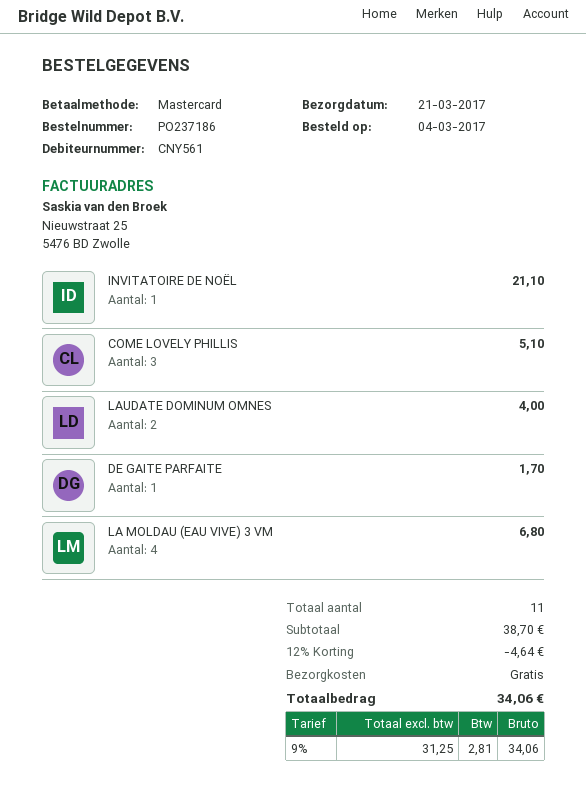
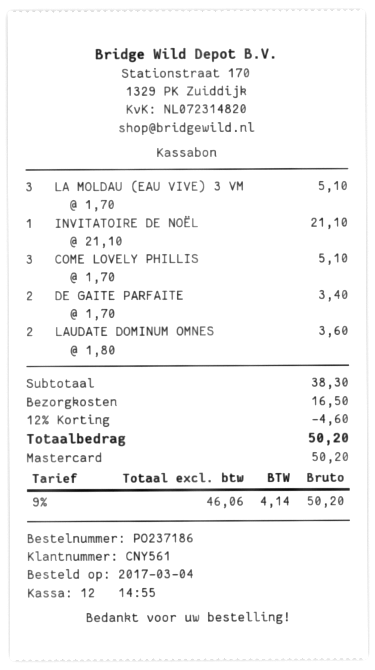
LAUDATE DOMINUM OMNES: 2 for 4.00 -> 2 for 3.60
DE GAITE PARFAITE: 1 for 1.70 -> 2 for 3.40
LA MOLDAU (EAU VIVE) 3 VM: 4 for 6.80 -> 3 for 5.10
subtotal: 38.70 -> 38.30
discount: 12% = 4.64 -> 12% = 4.60
shipping: 0.00 -> 16.50
net: 31.25 -> 46.06
tax: 9% = 2.81 -> 9% = 4.14
total: 34.06 -> 50.20

